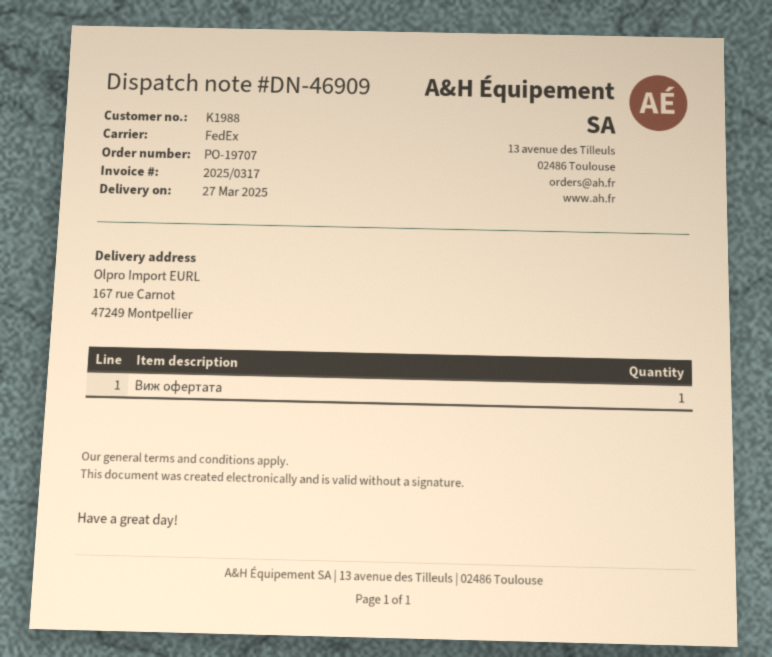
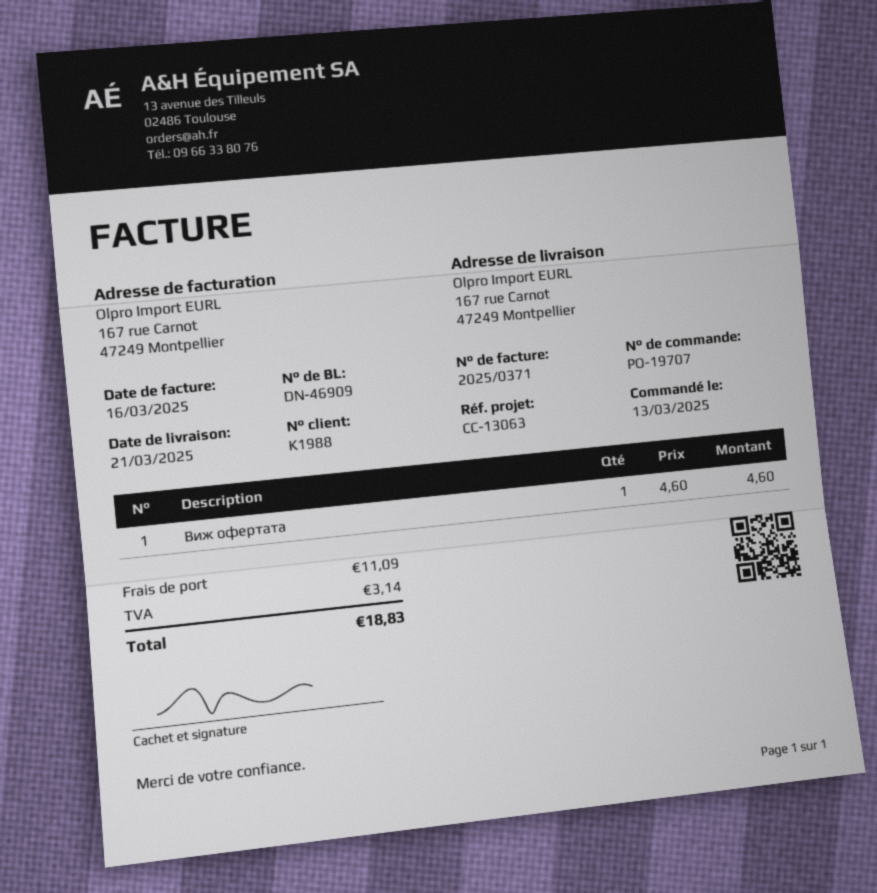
delivery date: 2025-03-27 -> 2025-03-21
invoice number: 2025/0317 -> 2025/0371

